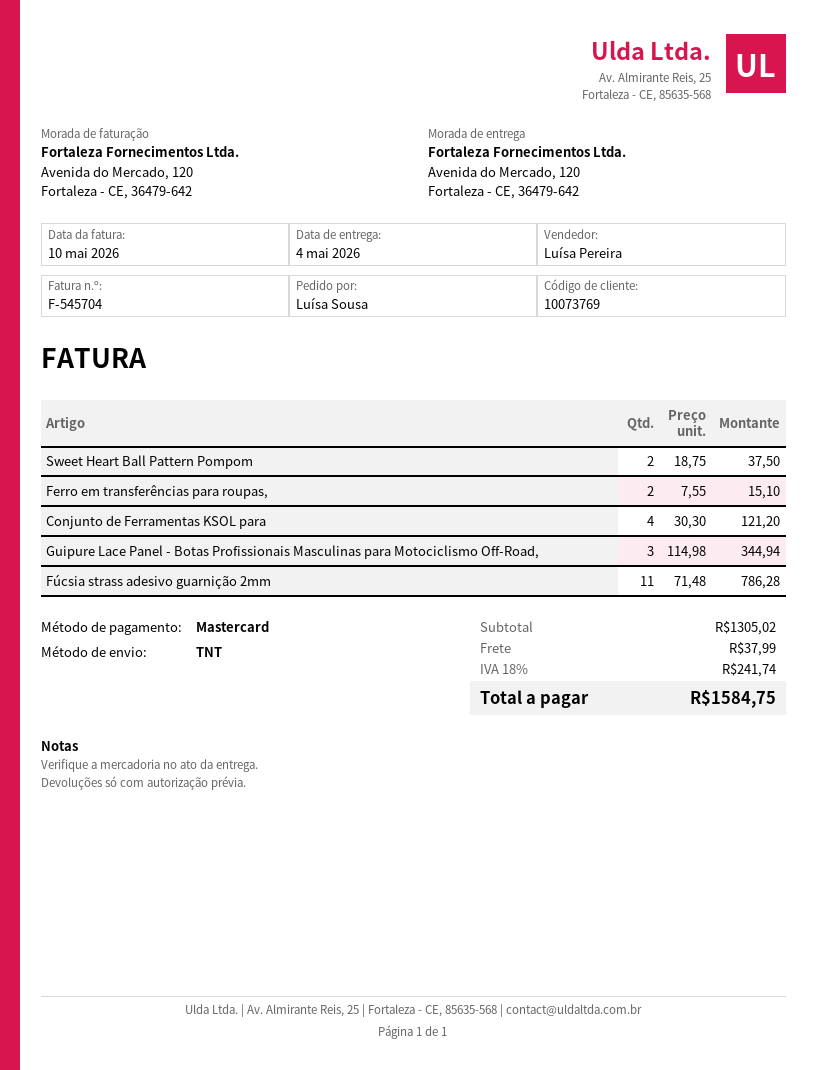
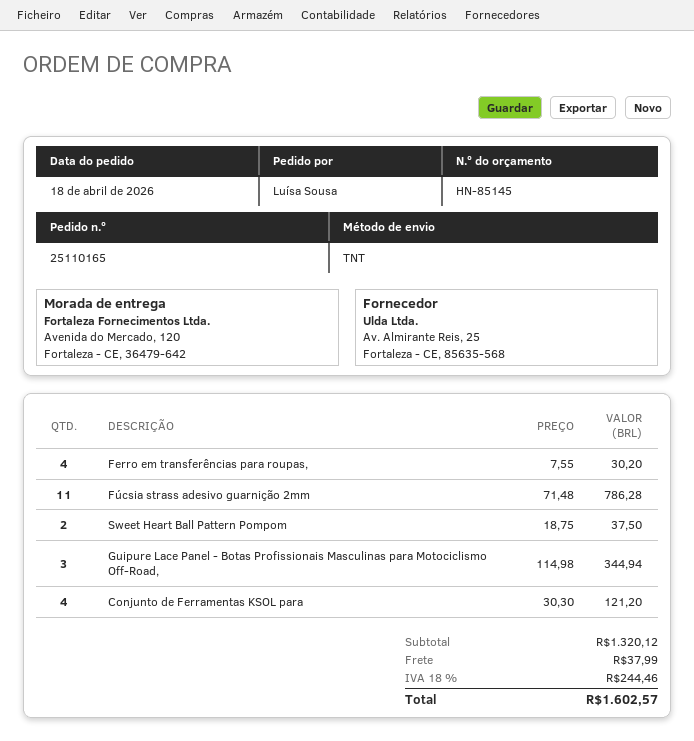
Ferro em transferências para roupas,: 2 x 7.55 = 15.10 -> 4 x 7.55 = 30.20
subtotal: 1305.02 -> 1320.12
tax: 18% = 241.74 -> 18% = 244.46
total: 1584.75 -> 1602.57

